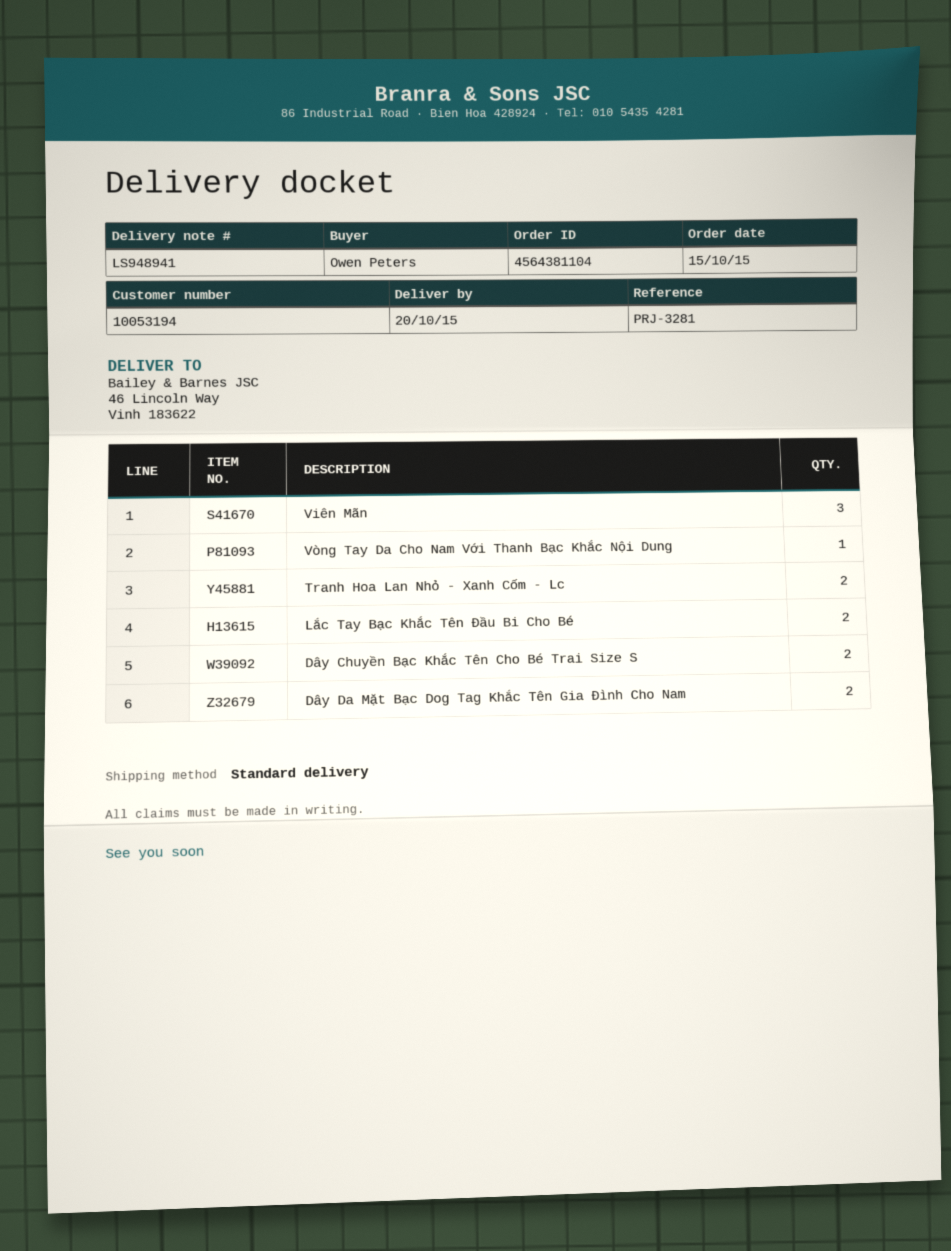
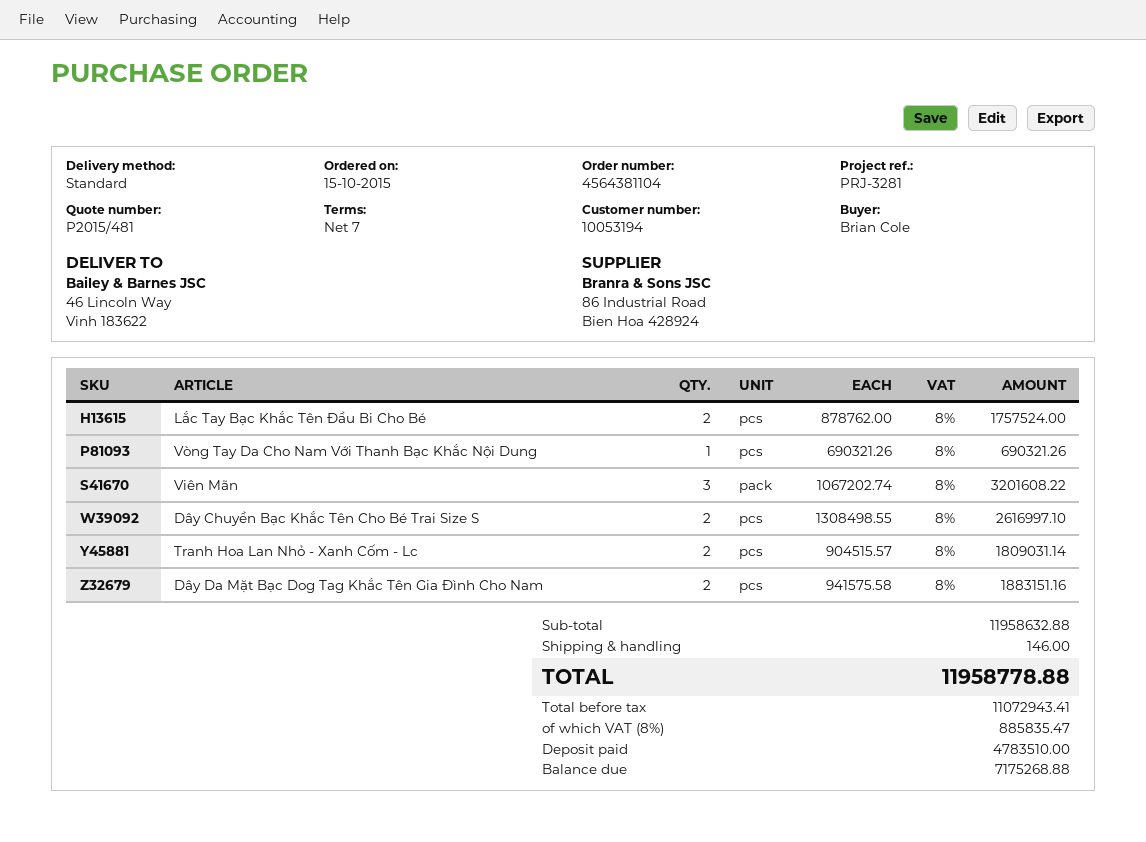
ordered by: Owen Peters -> Brian Cole

